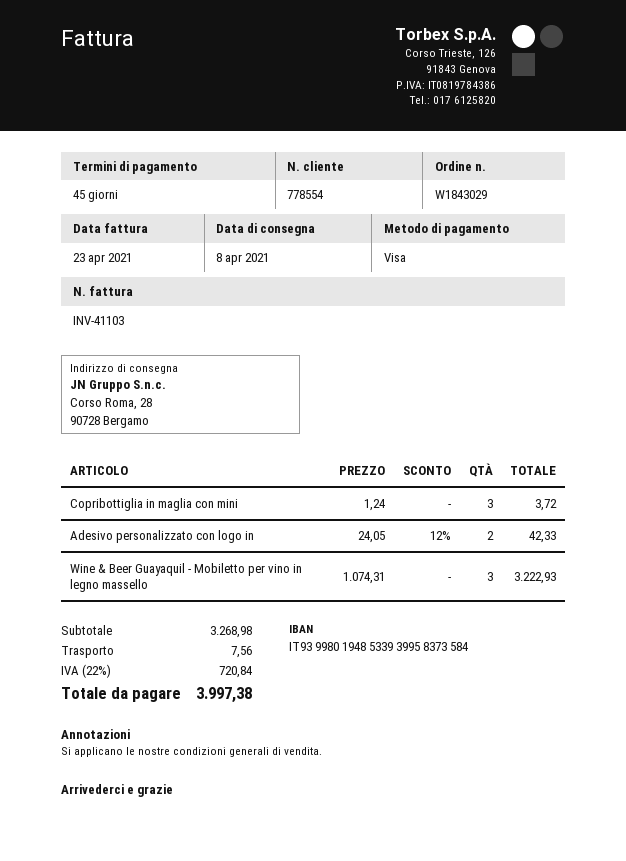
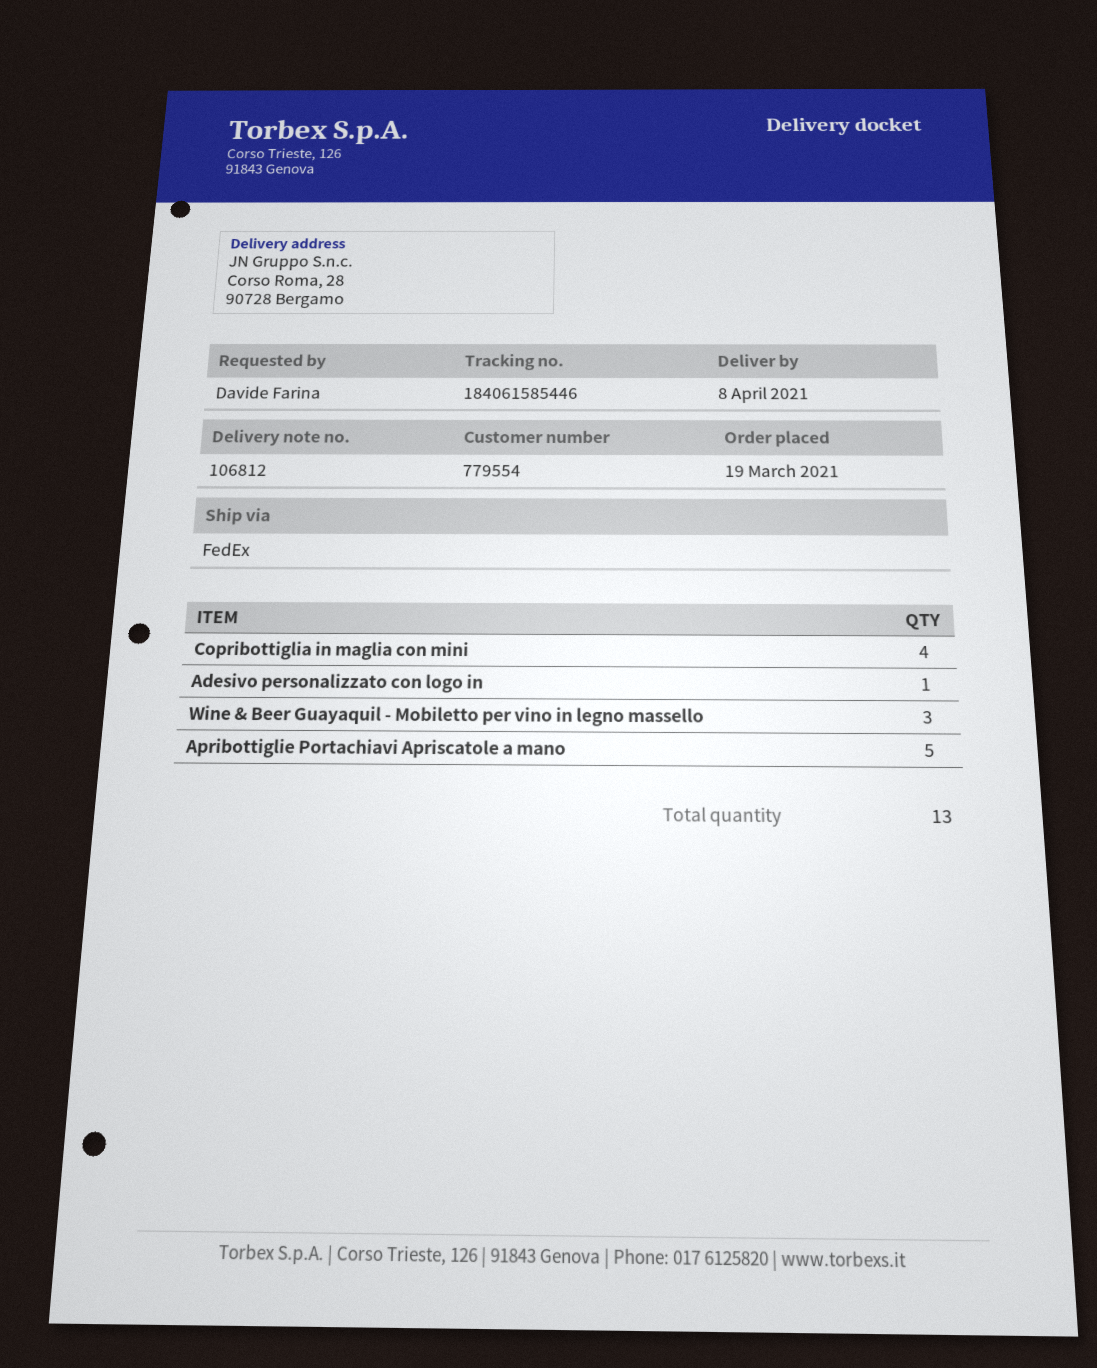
customer number: 778554 -> 779554
Copribottiglia in maglia con mini: 3 -> 4
Adesivo personalizzato con logo in: 2 -> 1
Apribottiglie Portachiavi Apriscatole a mano: none -> 5

